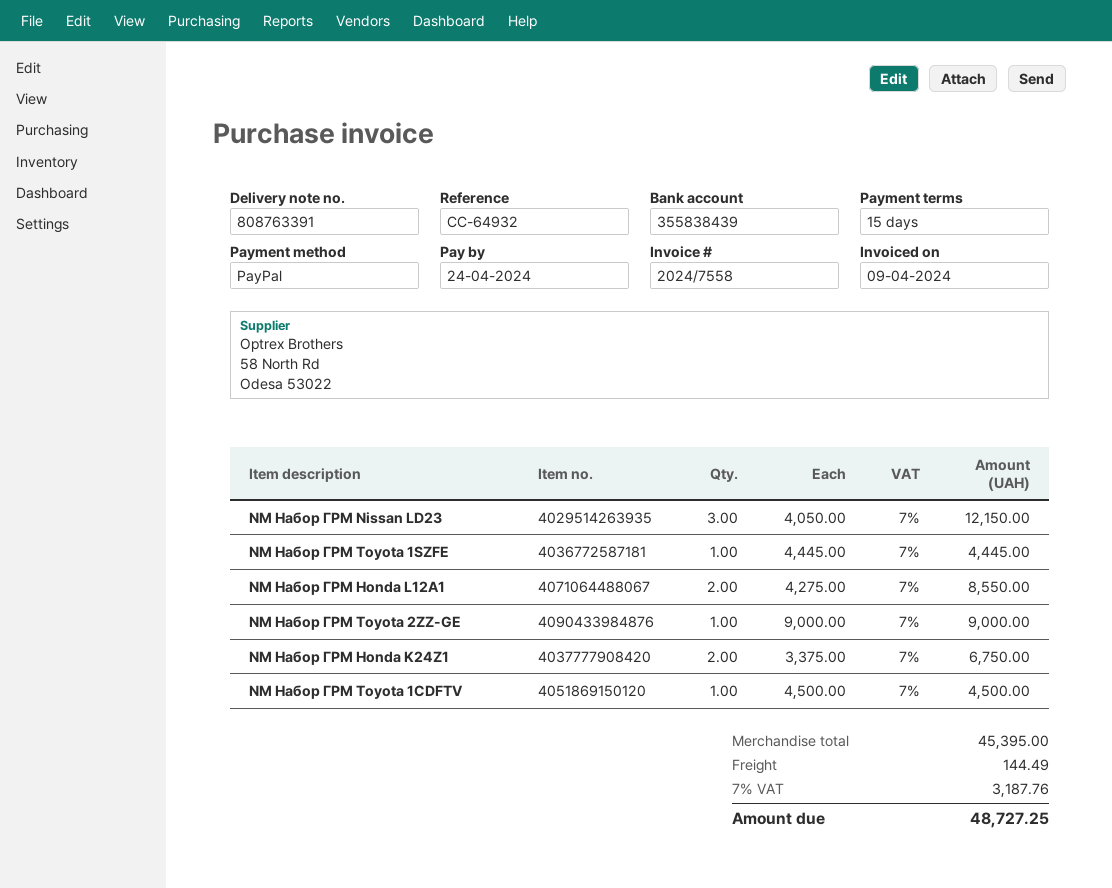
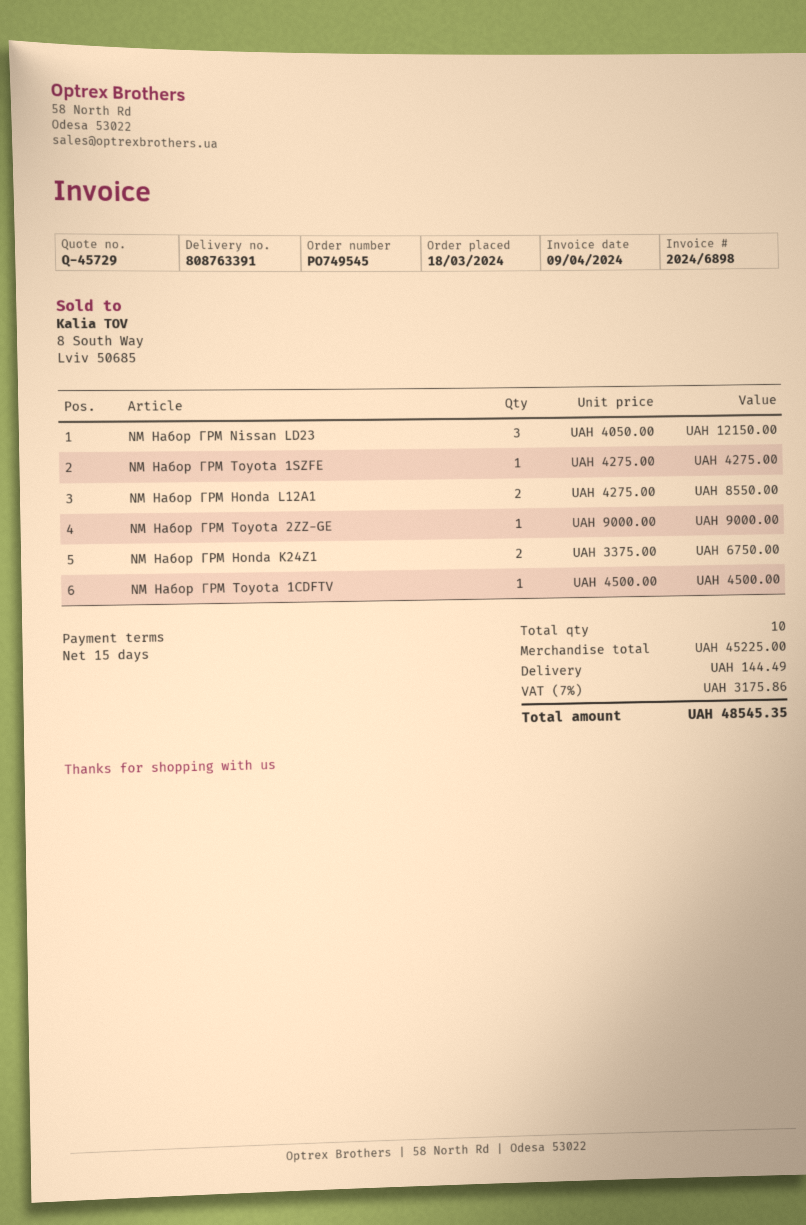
invoice number: 2024/7558 -> 2024/6898
NM Набор ГРМ Toyota 1SZFE: 1 x 4445.00 = 4445.00 -> 1 x 4275.00 = 4275.00
subtotal: 45395.00 -> 45225.00
tax: 7% = 3187.76 -> 7% = 3175.86
total: 48727.25 -> 48545.35

